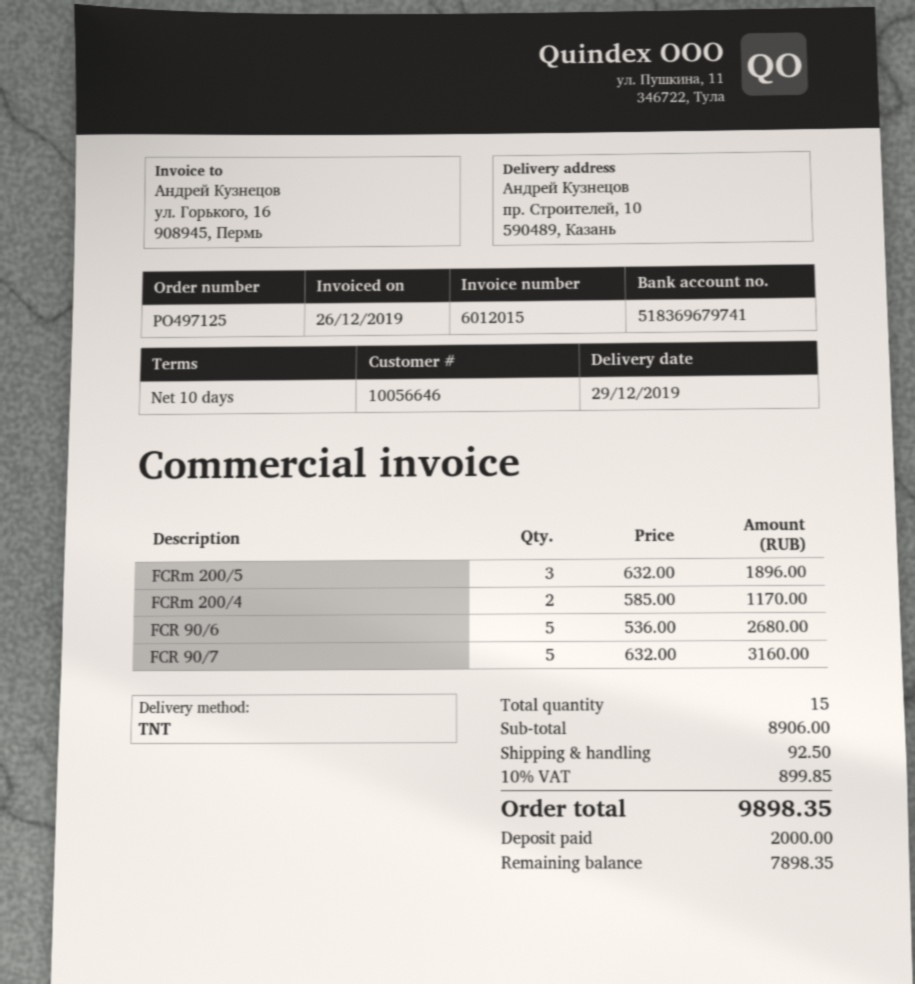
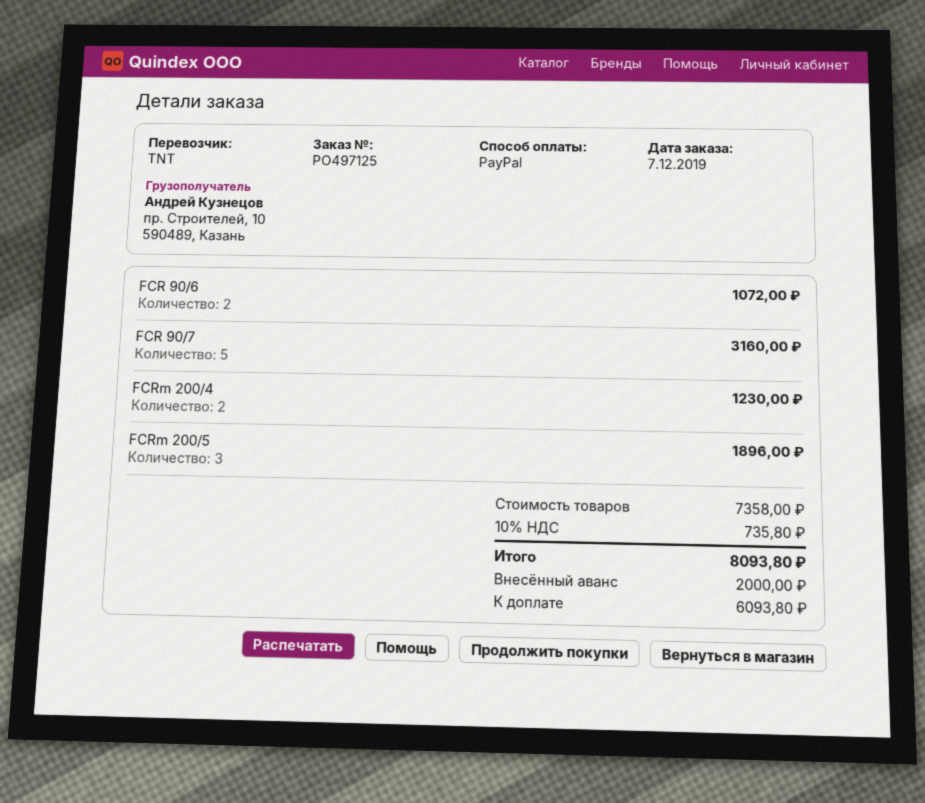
FCRm 200/4: 2 for 1170.00 -> 2 for 1230.00
FCR 90/6: 5 for 2680.00 -> 2 for 1072.00
subtotal: 8906.00 -> 7358.00
shipping: 92.50 -> none
tax: 10% = 899.85 -> 10% = 735.80
total: 9898.35 -> 8093.80
balance: 7898.35 -> 6093.80

